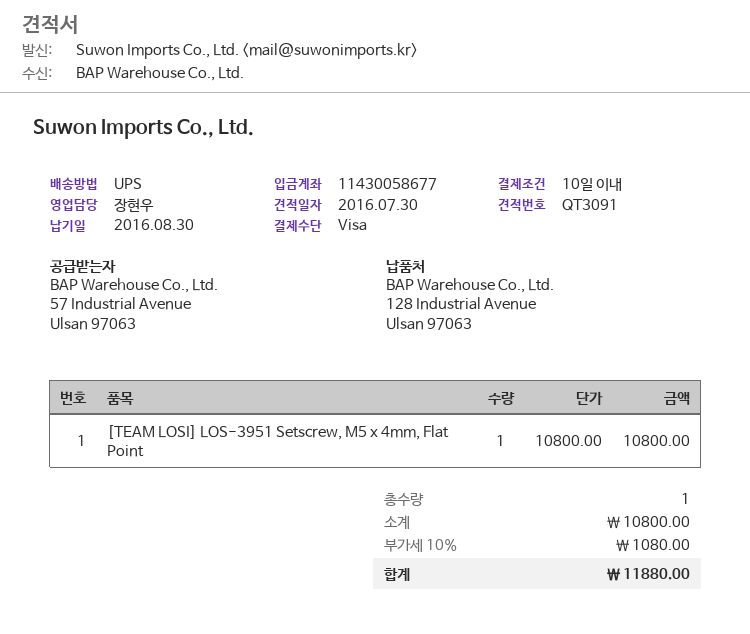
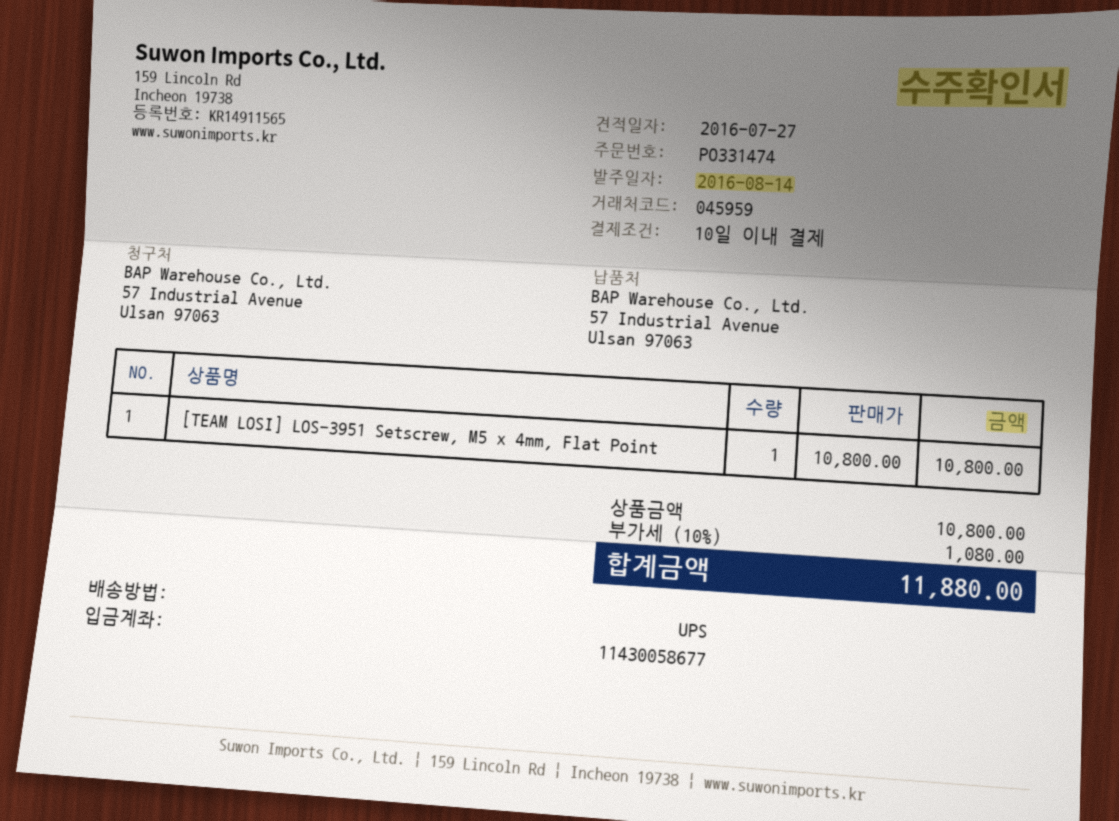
quote date: 2016-07-30 -> 2016-07-27
ship to: 128 Industrial Avenue, Ulsan 97063 -> 57 Industrial Avenue, Ulsan 97063

